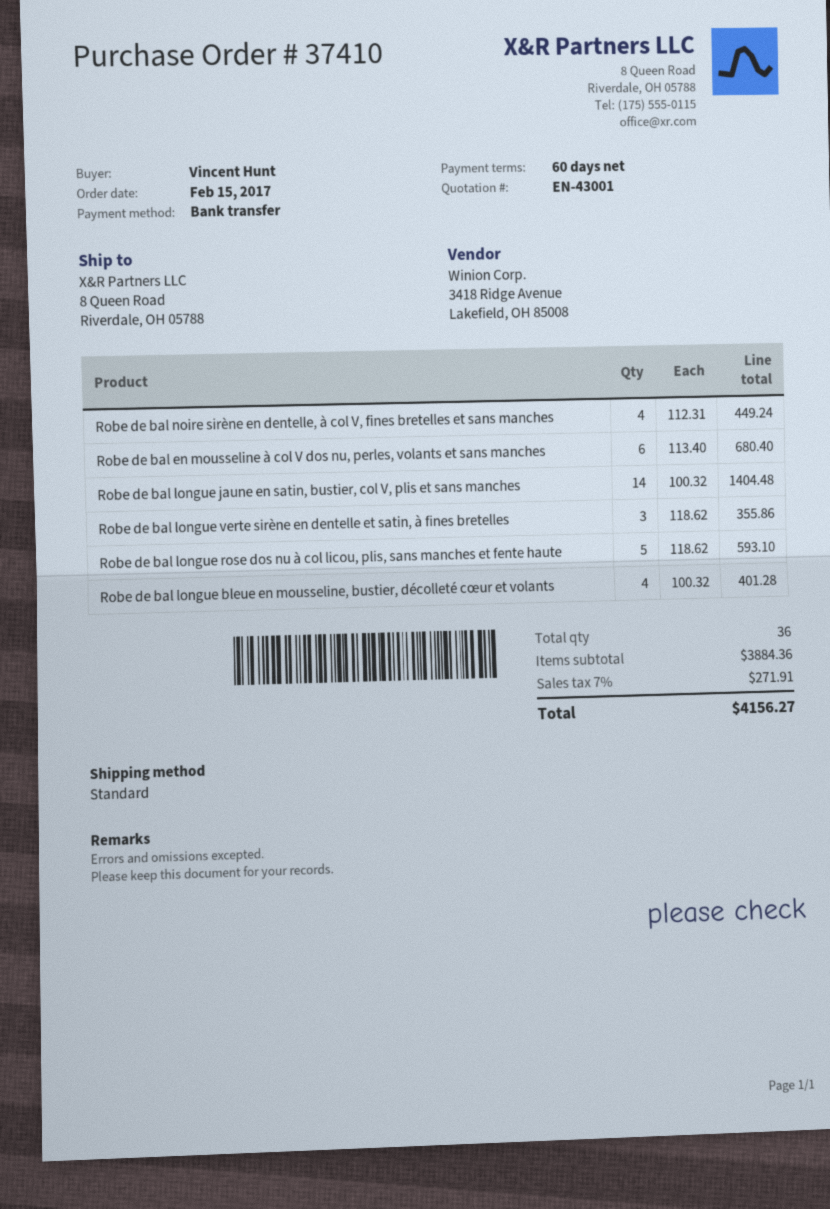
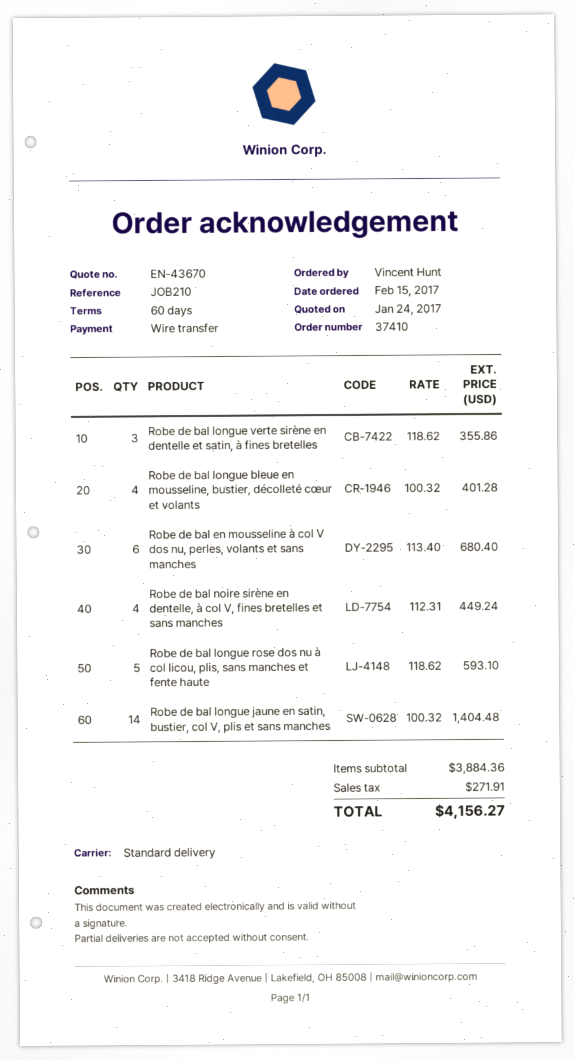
quote number: EN-43001 -> EN-43670

